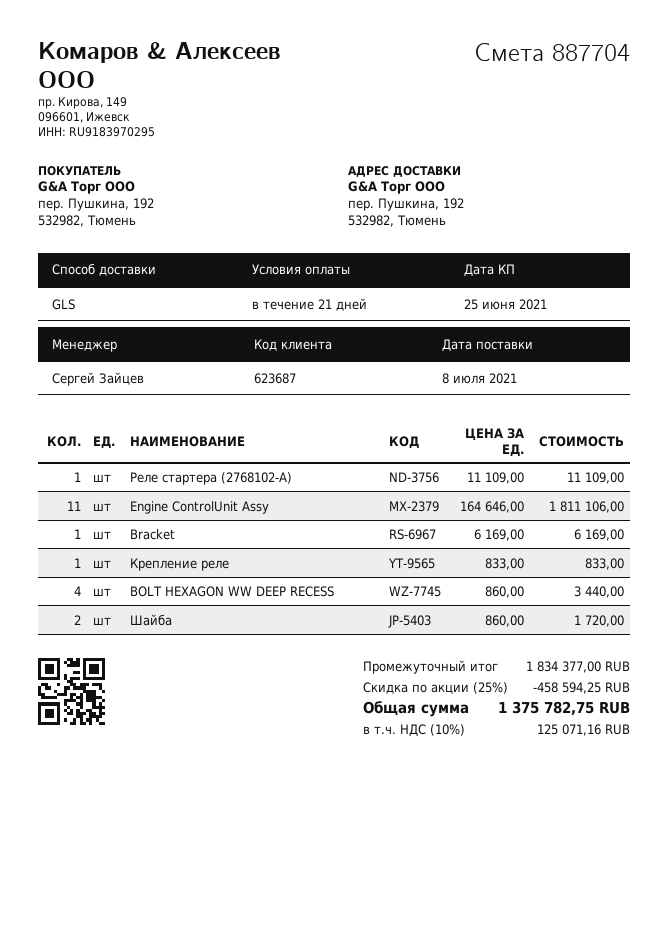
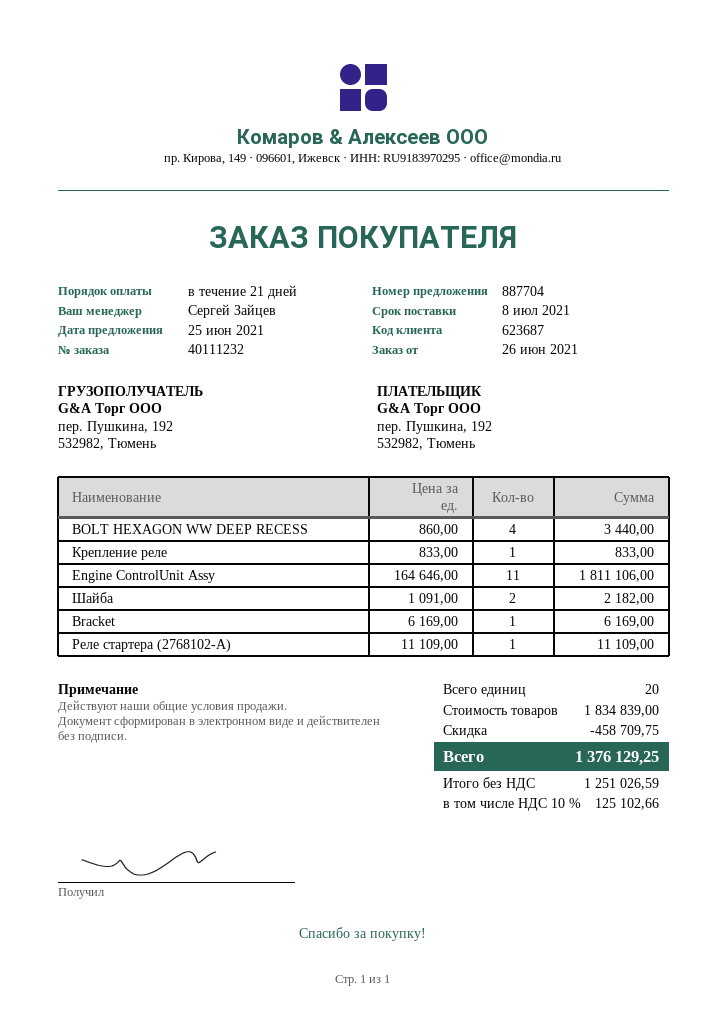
Шайба: 2 x 860.00 = 1720.00 -> 2 x 1091.00 = 2182.00
subtotal: 1834377.00 -> 1834839.00
discount: 458594.25 -> 458709.75
tax: 10% = 125071.16 -> 10% = 125102.66
total: 1375782.75 -> 1376129.25

